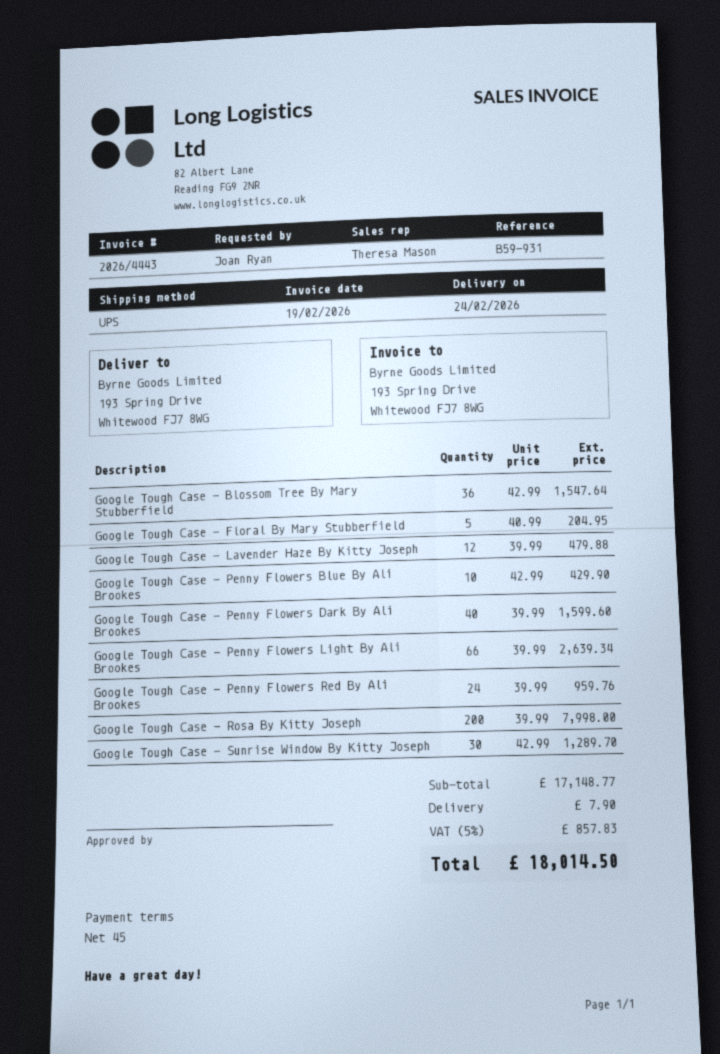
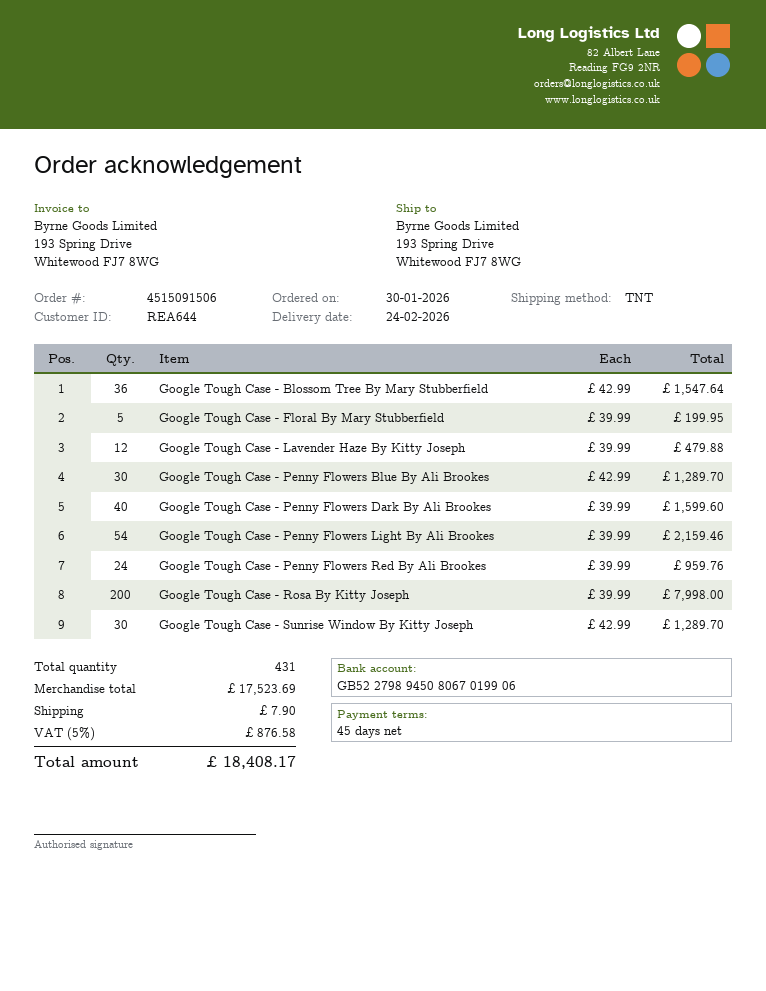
shipping method: UPS -> TNT
Google Tough Case - Floral By Mary Stubberfield: 5 x 40.99 = 204.95 -> 5 x 39.99 = 199.95
Google Tough Case - Penny Flowers Blue By Ali Brookes: 10 x 42.99 = 429.90 -> 30 x 42.99 = 1289.70
Google Tough Case - Penny Flowers Light By Ali Brookes: 66 x 39.99 = 2639.34 -> 54 x 39.99 = 2159.46
subtotal: 17148.77 -> 17523.69
tax: 5% = 857.83 -> 5% = 876.58
total: 18014.50 -> 18408.17

